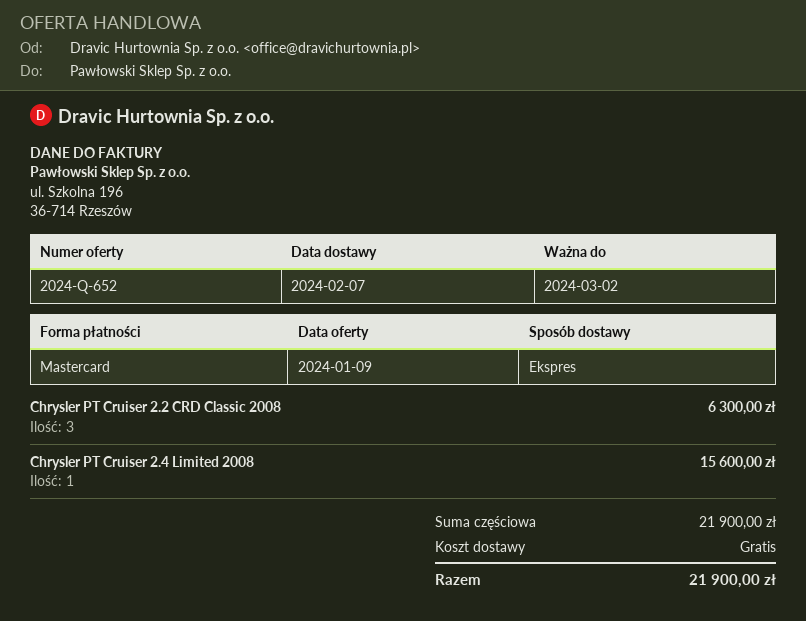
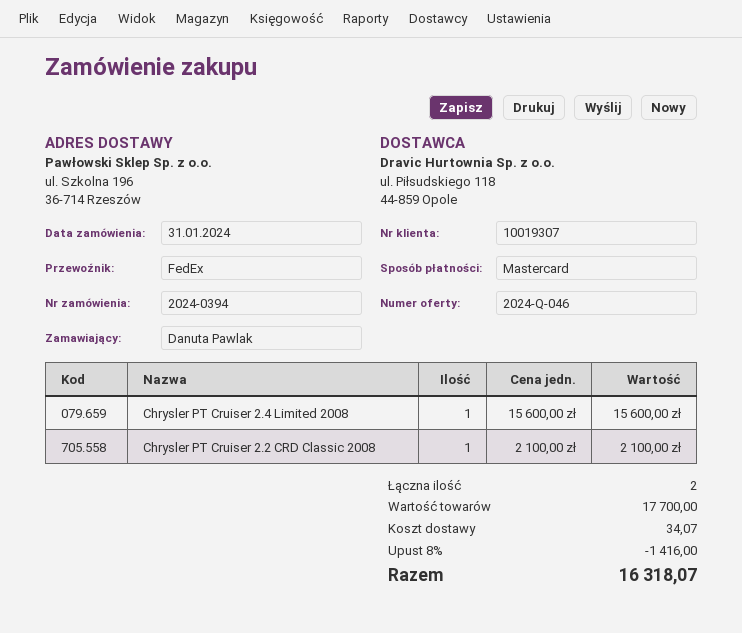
quote number: 2024-Q-652 -> 2024-Q-046
shipping method: express -> FedEx
Chrysler PT Cruiser 2.2 CRD Classic 2008: 3 for 6300.00 -> 1 for 2100.00
subtotal: 21900.00 -> 17700.00
discount: none -> 8% = 1416.00
shipping: 0.00 -> 34.07
total: 21900.00 -> 16318.07

